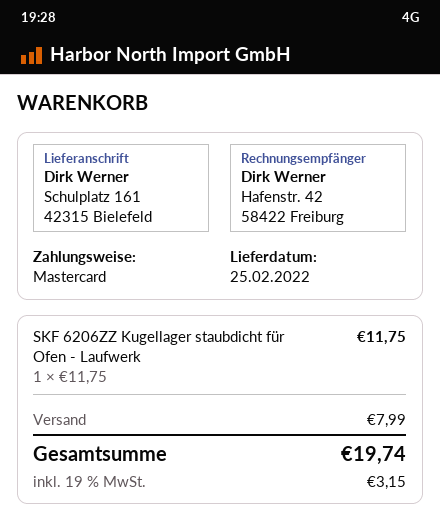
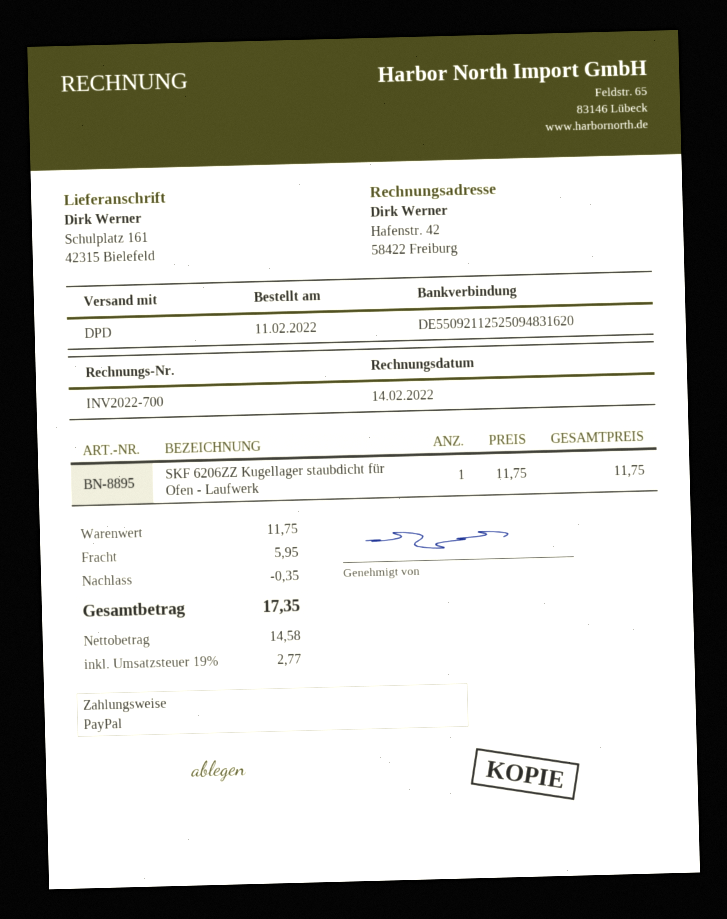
payment method: Mastercard -> PayPal
discount: none -> 0.35
shipping: 7.99 -> 5.95
tax: 19% = 3.15 -> 19% = 2.77
total: 19.74 -> 17.35

